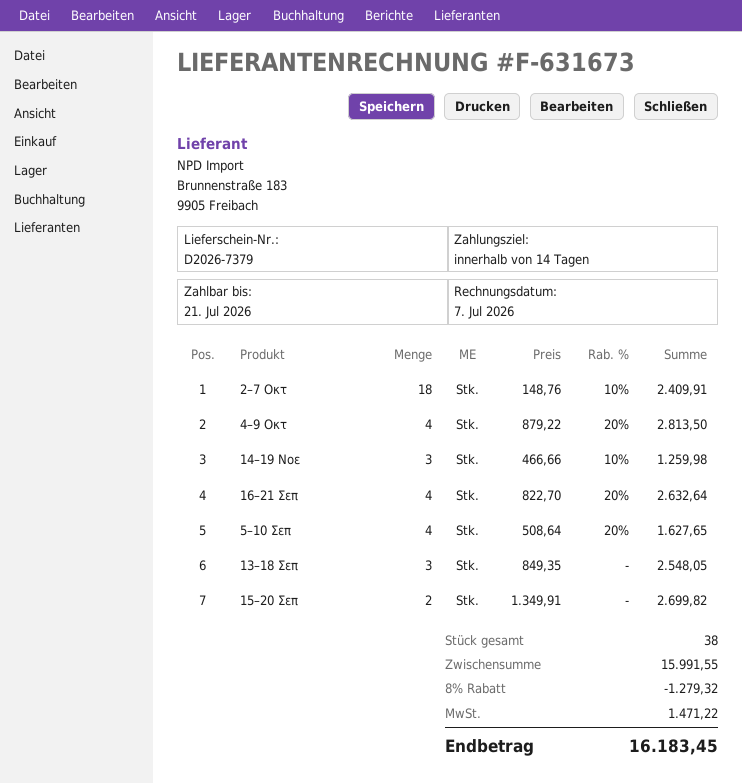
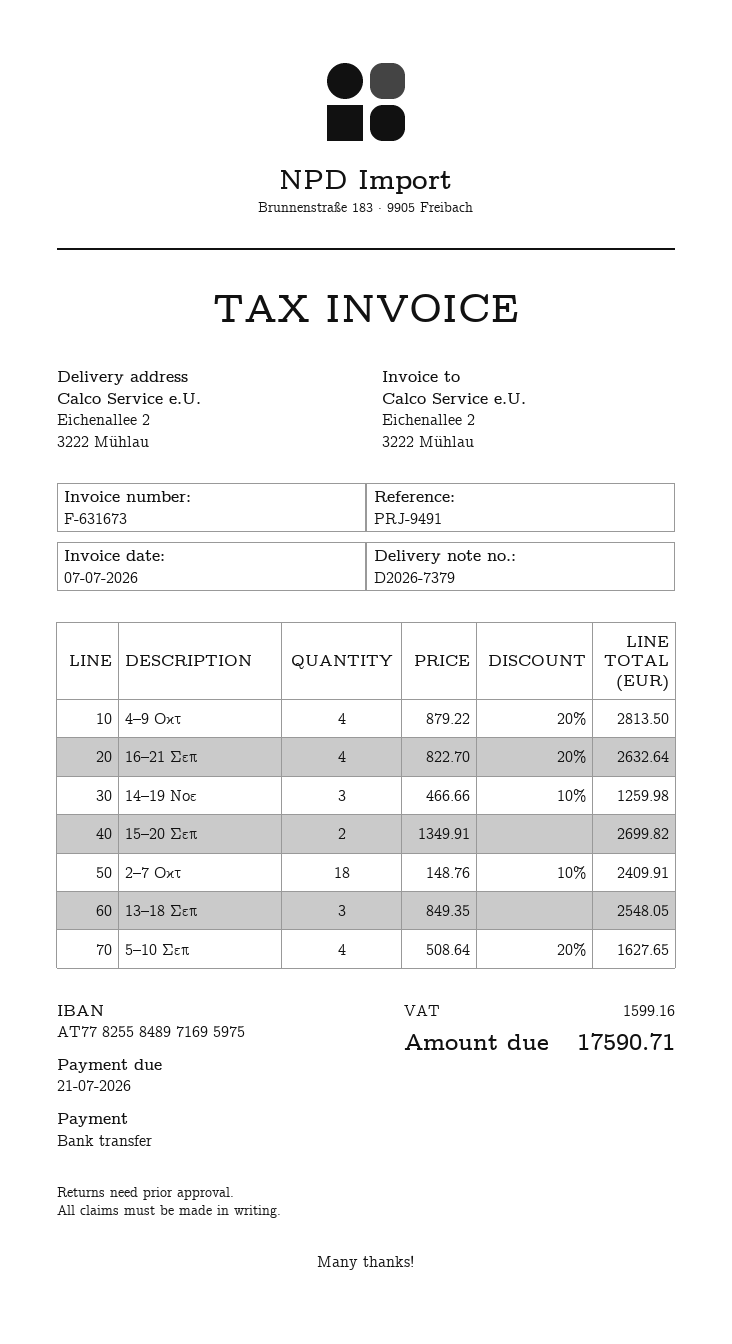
discount: 8% = 1279.32 -> none
tax: 1471.22 -> 1599.16
total: 16183.45 -> 17590.71

